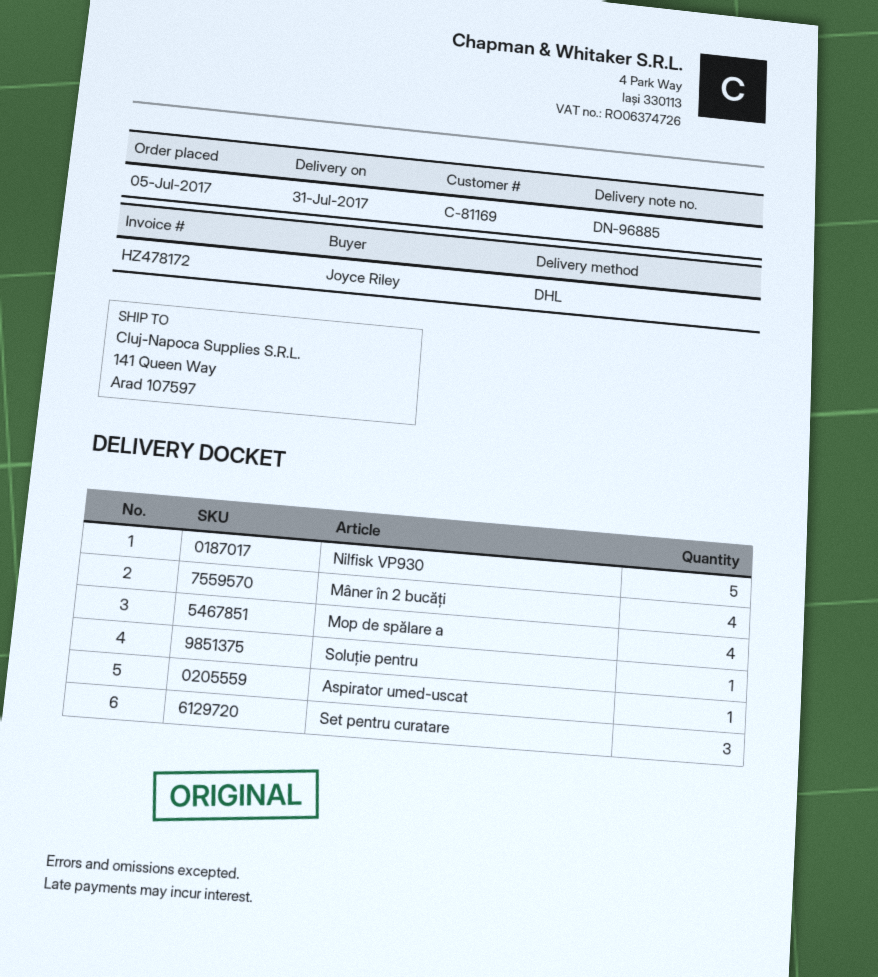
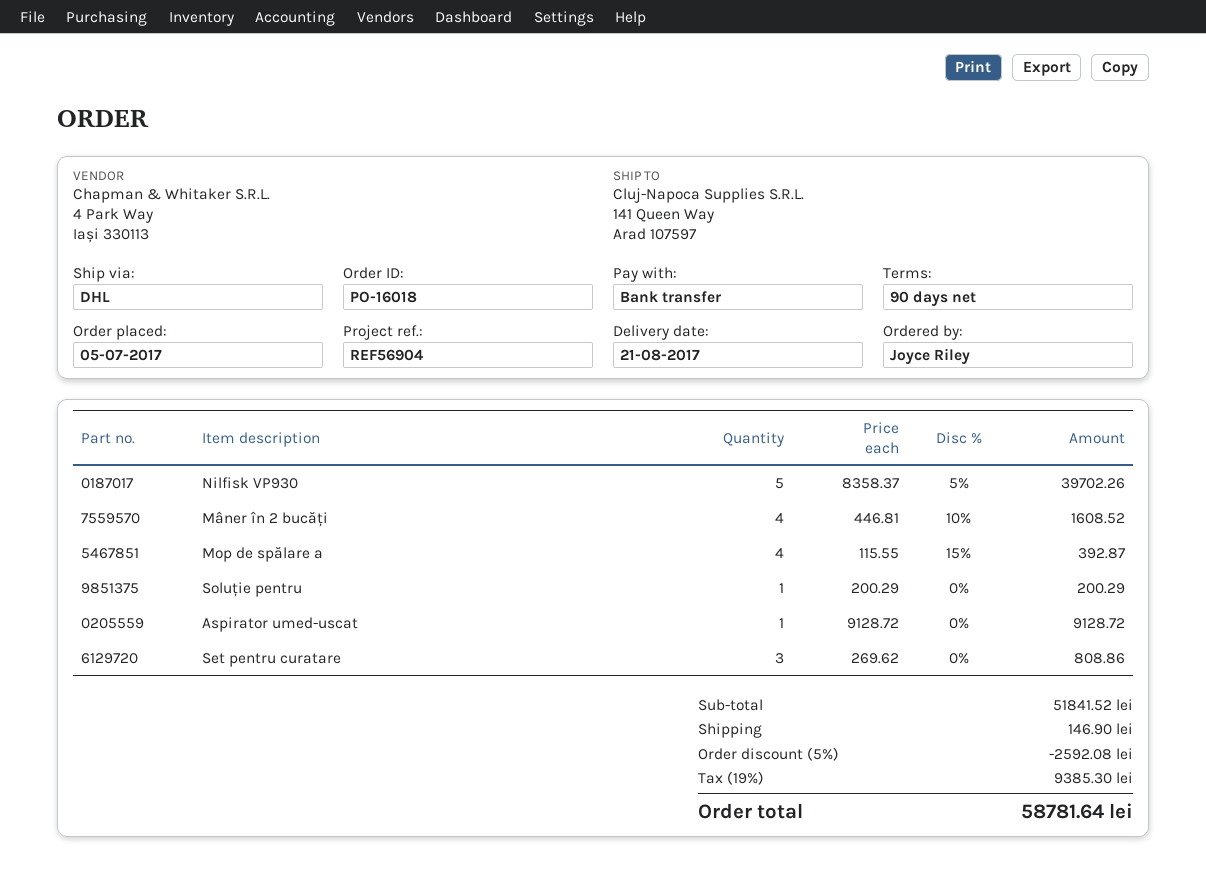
delivery date: 2017-07-31 -> 2017-08-21

